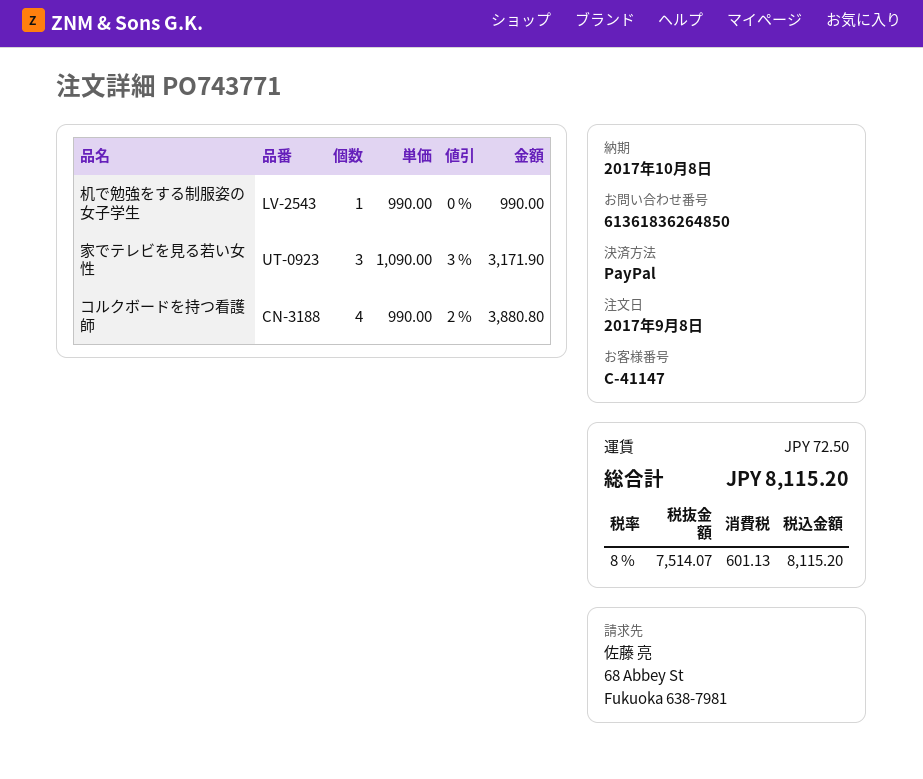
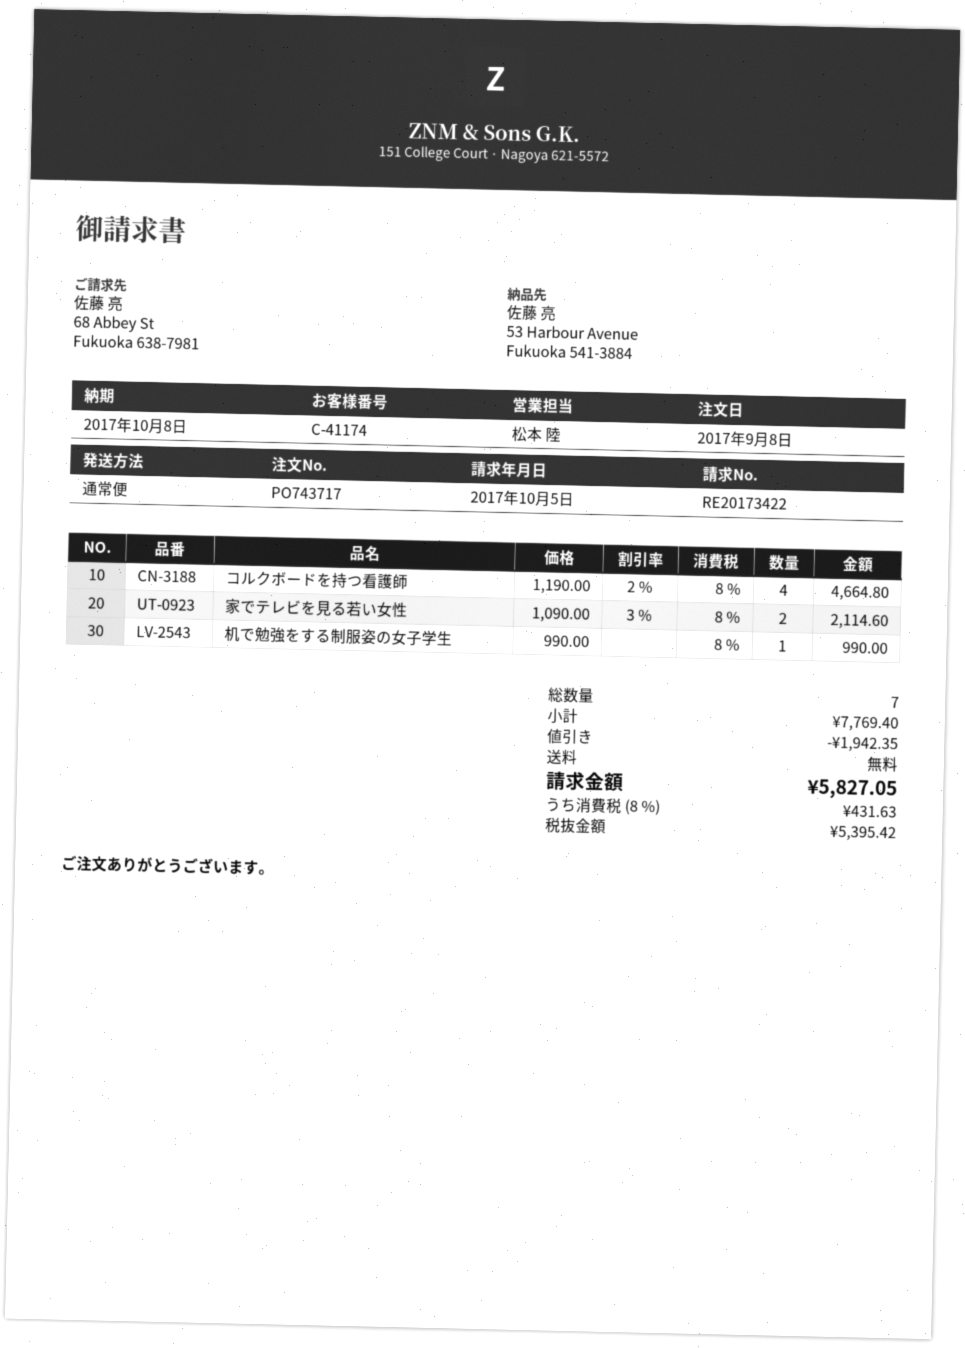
order number: PO743771 -> PO743717
customer number: C-41147 -> C-41174
家でテレビを見る若い女性: 3 x 1090.00 - 3% = 3171.90 -> 2 x 1090.00 - 3% = 2114.60
コルクボードを持つ看護師: 4 x 990.00 - 2% = 3880.80 -> 4 x 1190.00 - 2% = 4664.80
discount: none -> 1942.35
shipping: 72.50 -> 0.00
net: 7514.07 -> 5395.42
tax: 8% = 601.13 -> 8% = 431.63
total: 8115.20 -> 5827.05

